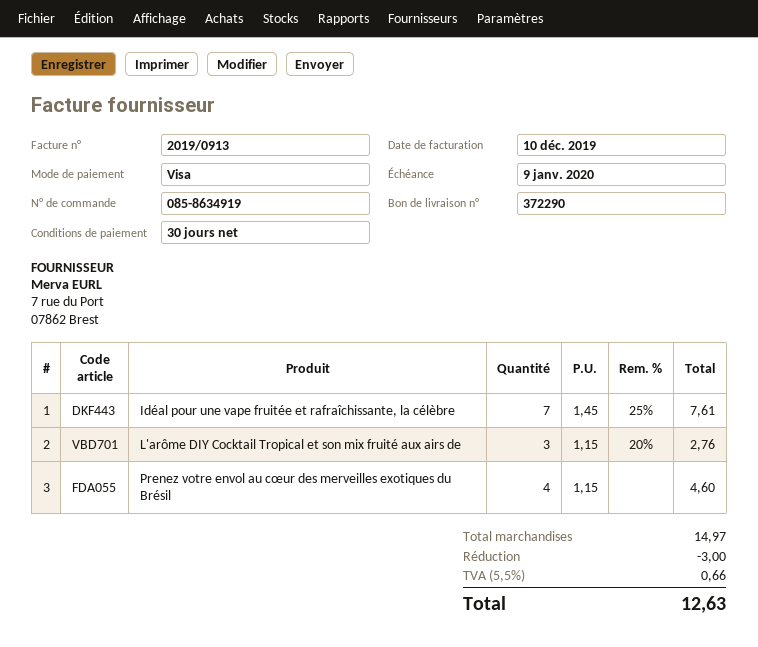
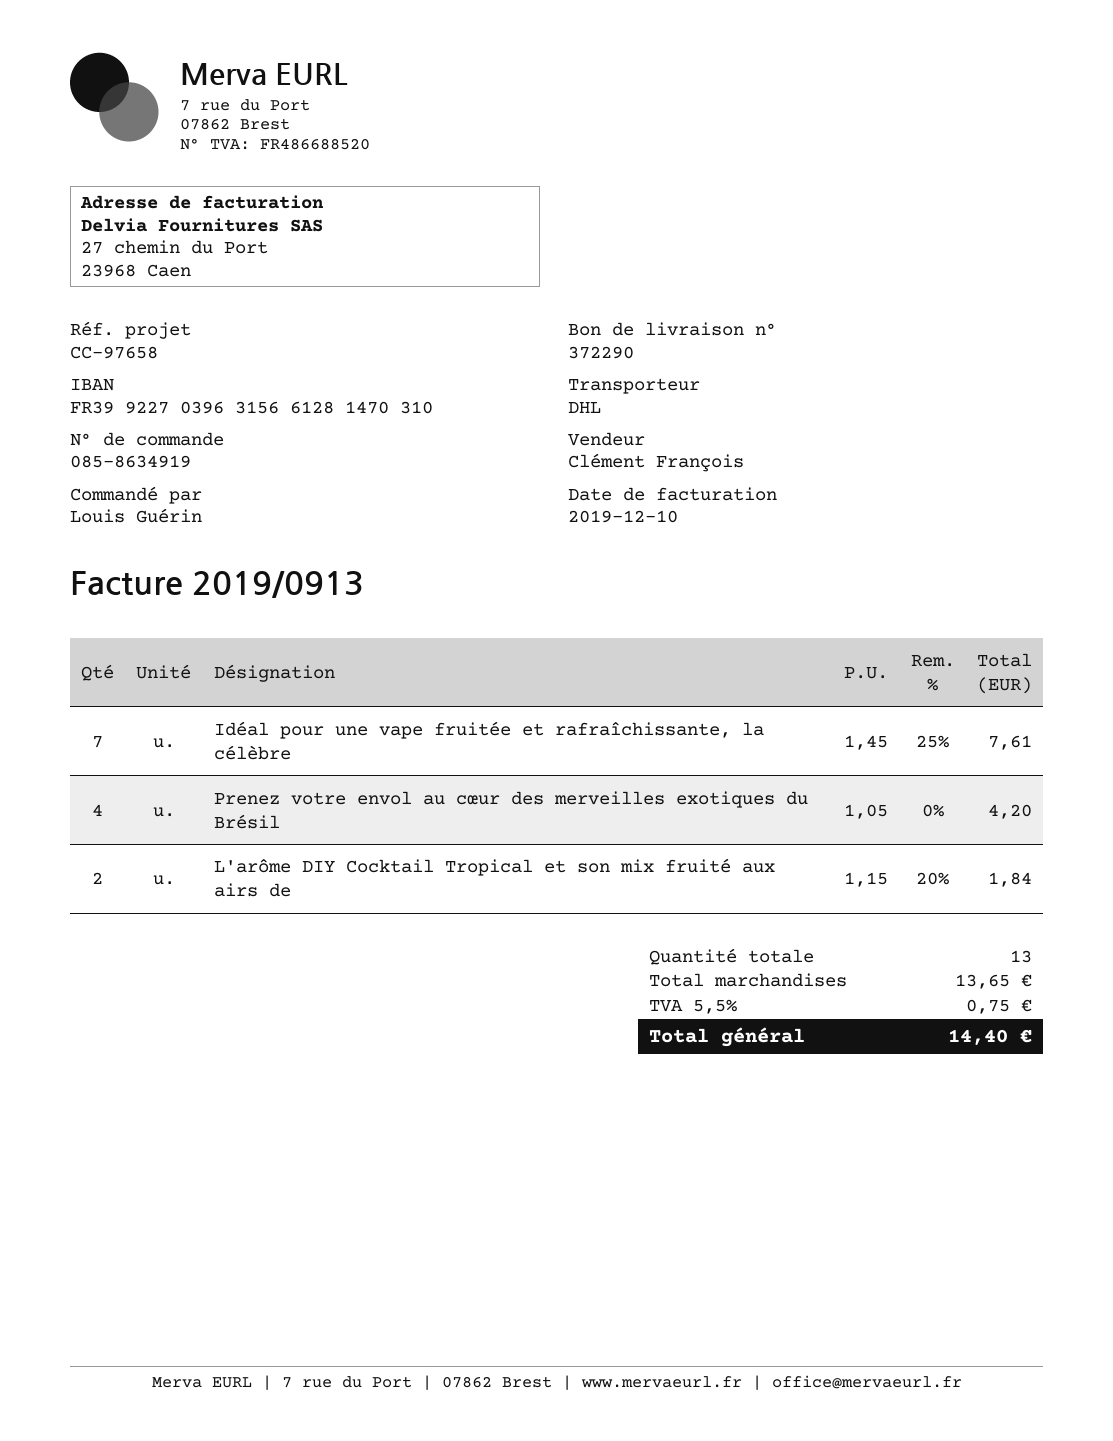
L'arôme DIY Cocktail Tropical et son mix fruité aux airs de: 3 x 1.15 - 20% = 2.76 -> 2 x 1.15 - 20% = 1.84
Prenez votre envol au cœur des merveilles exotiques du Brésil: 4 x 1.15 = 4.60 -> 4 x 1.05 = 4.20
subtotal: 14.97 -> 13.65
discount: 3.00 -> none
tax: 5.5% = 0.66 -> 5.5% = 0.75
total: 12.63 -> 14.40

